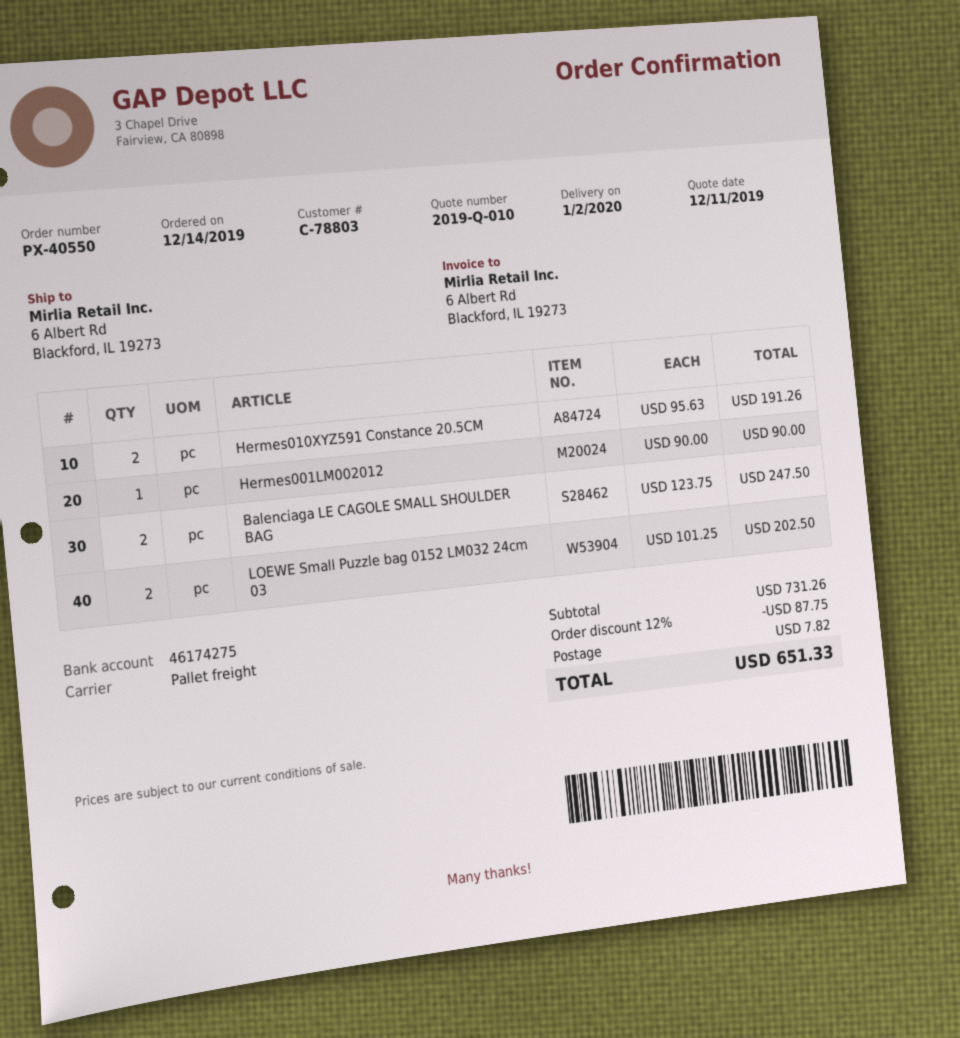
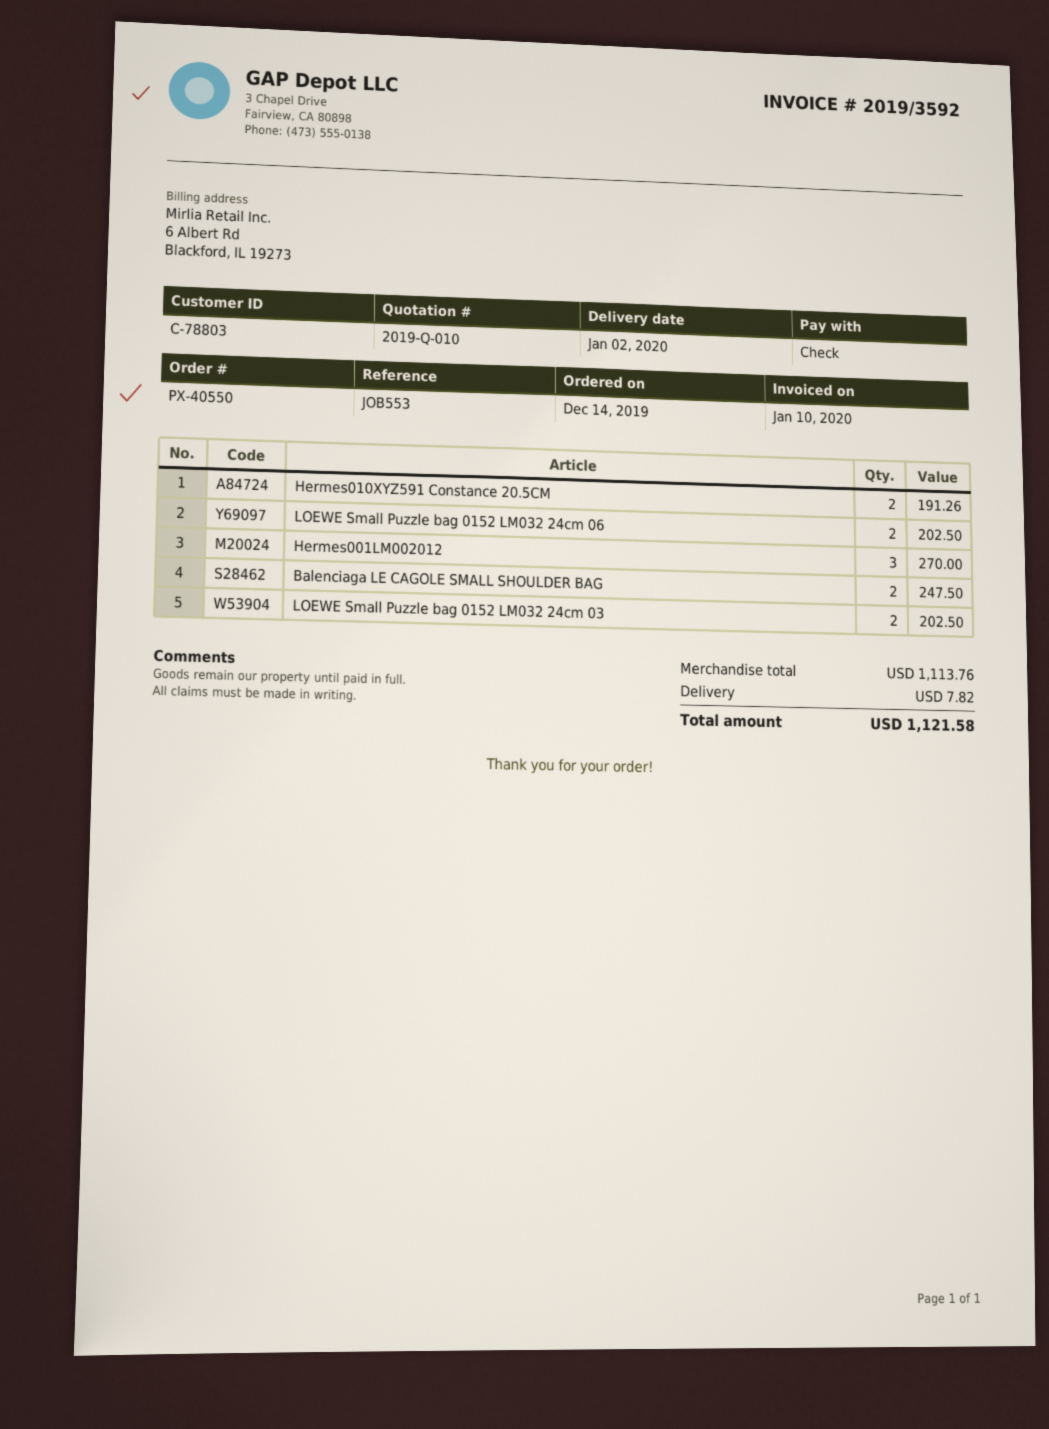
Hermes001LM002012: 1 for 90.00 -> 3 for 270.00
LOEWE Small Puzzle bag 0152 LM032 24cm 06: none -> 2 for 202.50
subtotal: 731.26 -> 1113.76
discount: 12% = 87.75 -> none
total: 651.33 -> 1121.58

